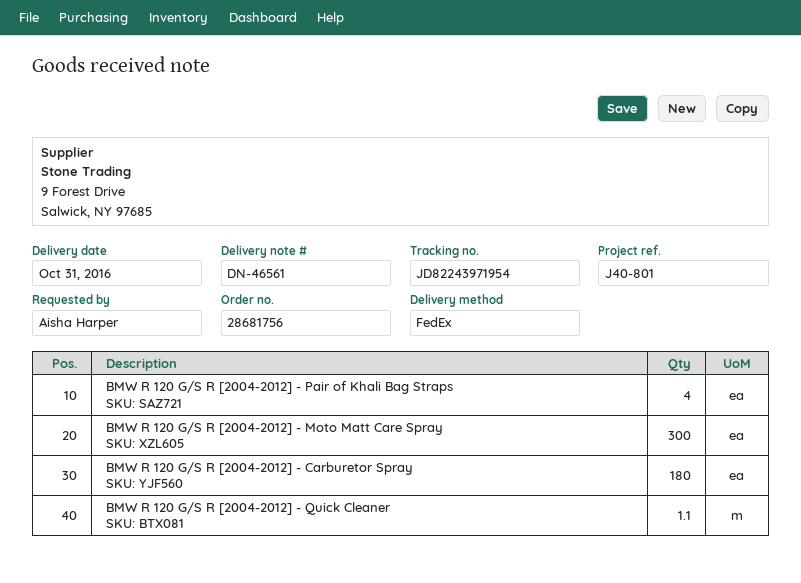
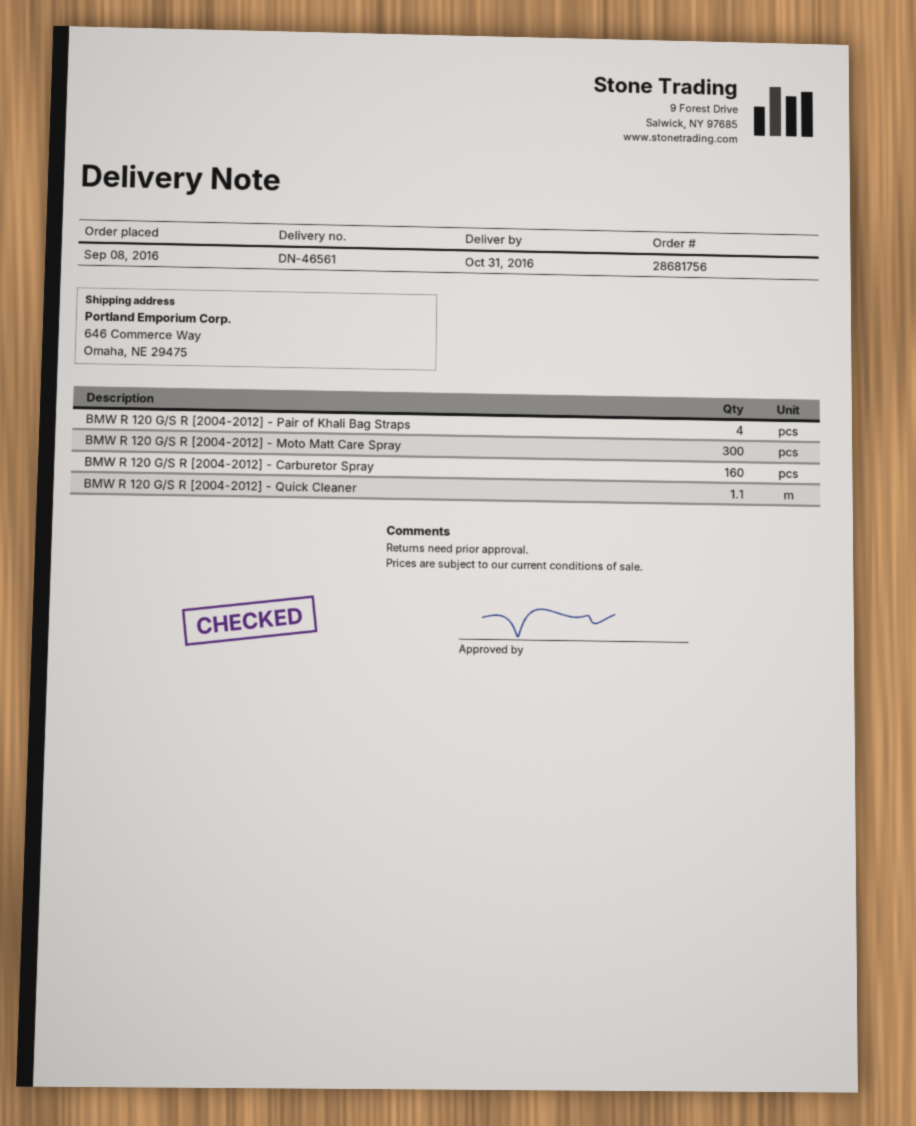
BMW R 120 G/S R [2004-2012] - Carburetor Spray: 180 -> 160

